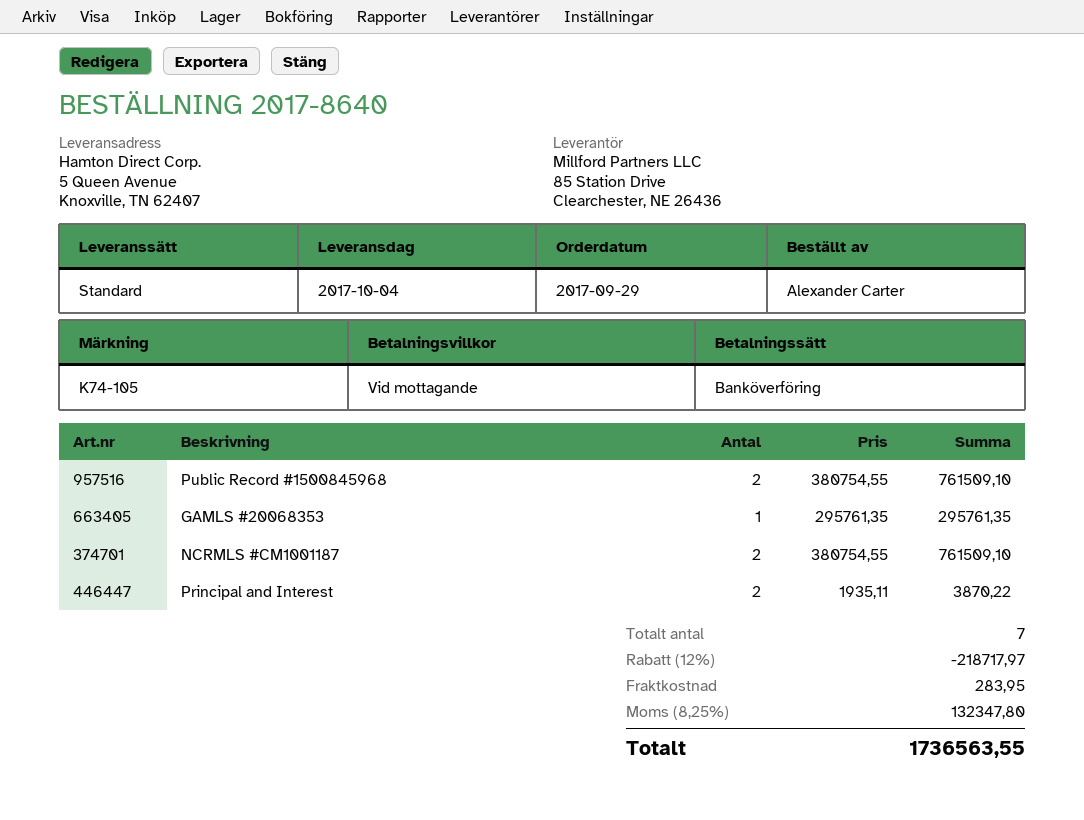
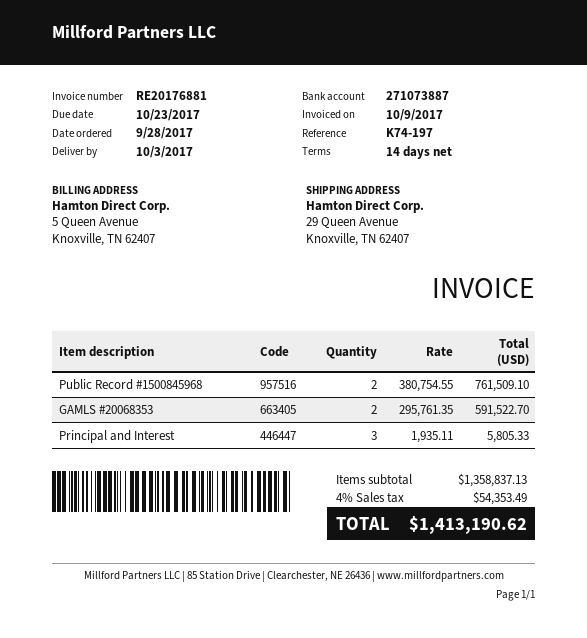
order date: 2017-09-29 -> 2017-09-28
delivery date: 2017-10-04 -> 2017-10-03
payment terms: on receipt -> 14 days
reference: K74-105 -> K74-197
ship to: 5 Queen Avenue, Knoxville, TN 62407 -> 29 Queen Avenue, Knoxville, TN 62407
GAMLS #20068353: 1 x 295761.35 = 295761.35 -> 2 x 295761.35 = 591522.70
NCRMLS #CM1001187: 2 x 380754.55 = 761509.10 -> none
Principal and Interest: 2 x 1935.11 = 3870.22 -> 3 x 1935.11 = 5805.33
discount: 12% = 218717.97 -> none
shipping: 283.95 -> none
tax: 8.25% = 132347.80 -> 4% = 54353.49
total: 1736563.55 -> 1413190.62

